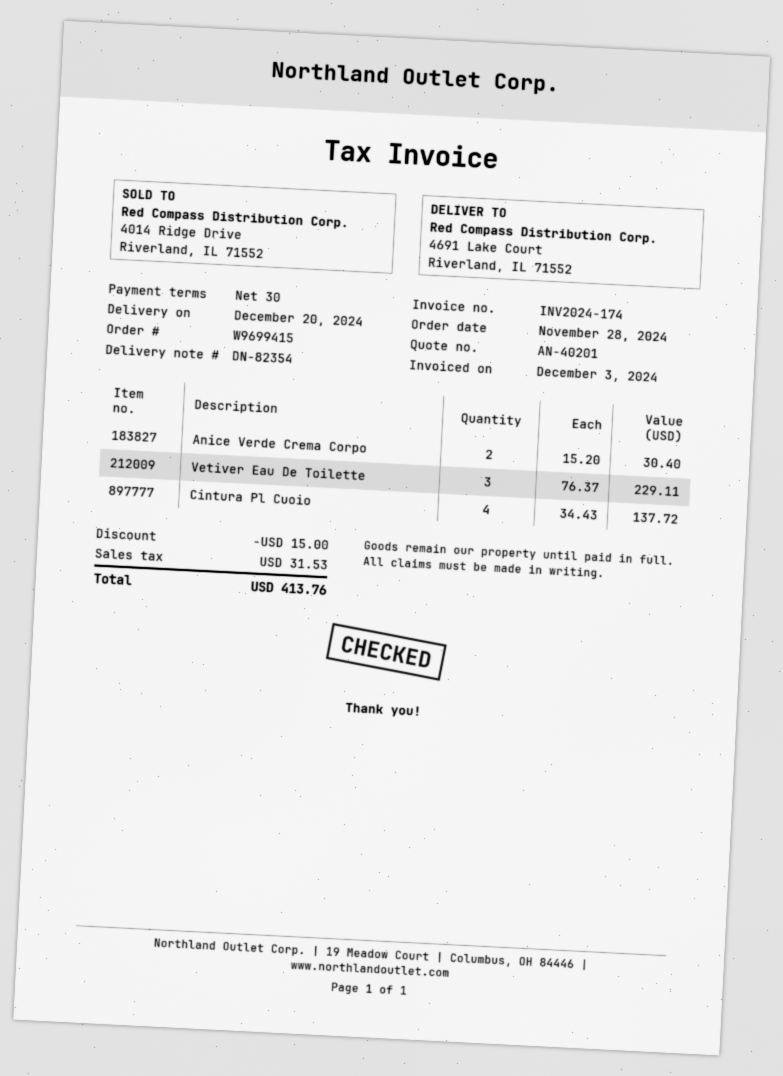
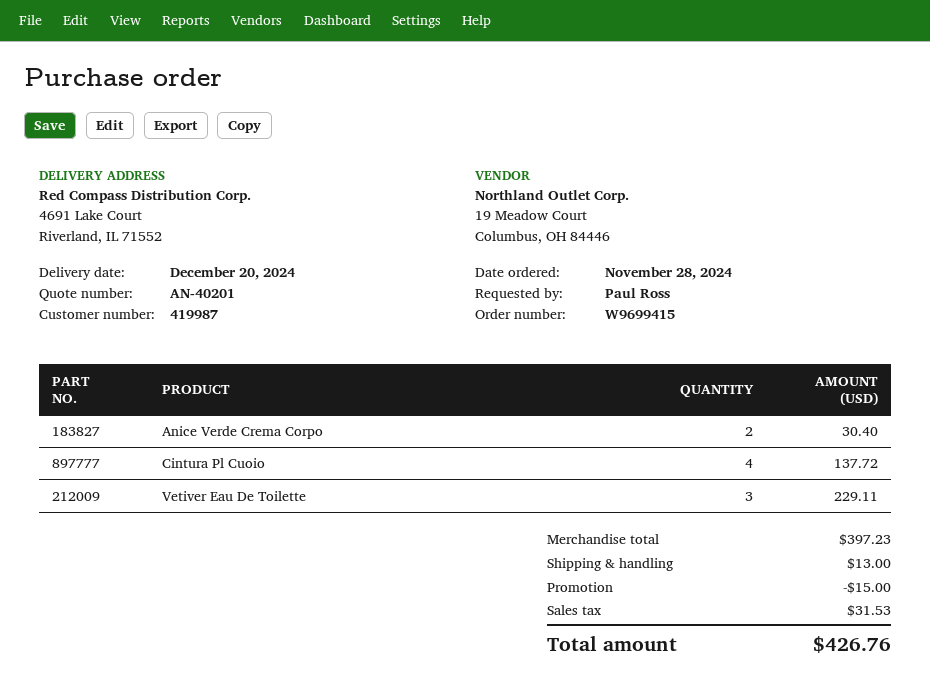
shipping: none -> 13.00
total: 413.76 -> 426.76

